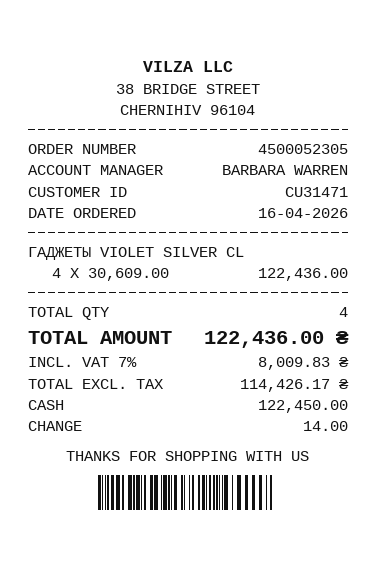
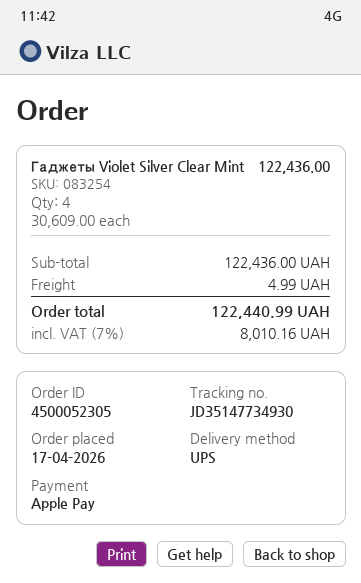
order date: 2026-04-16 -> 2026-04-17
payment method: cash -> Apple Pay
shipping: none -> 4.99
tax: 7% = 8009.83 -> 7% = 8010.16
total: 122436.00 -> 122440.99

